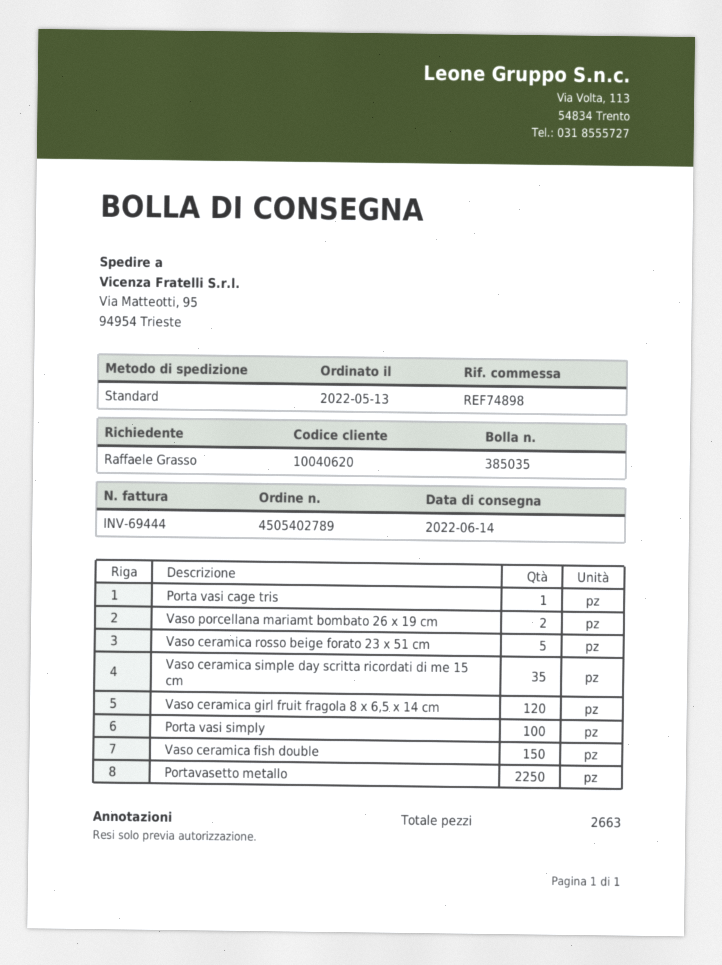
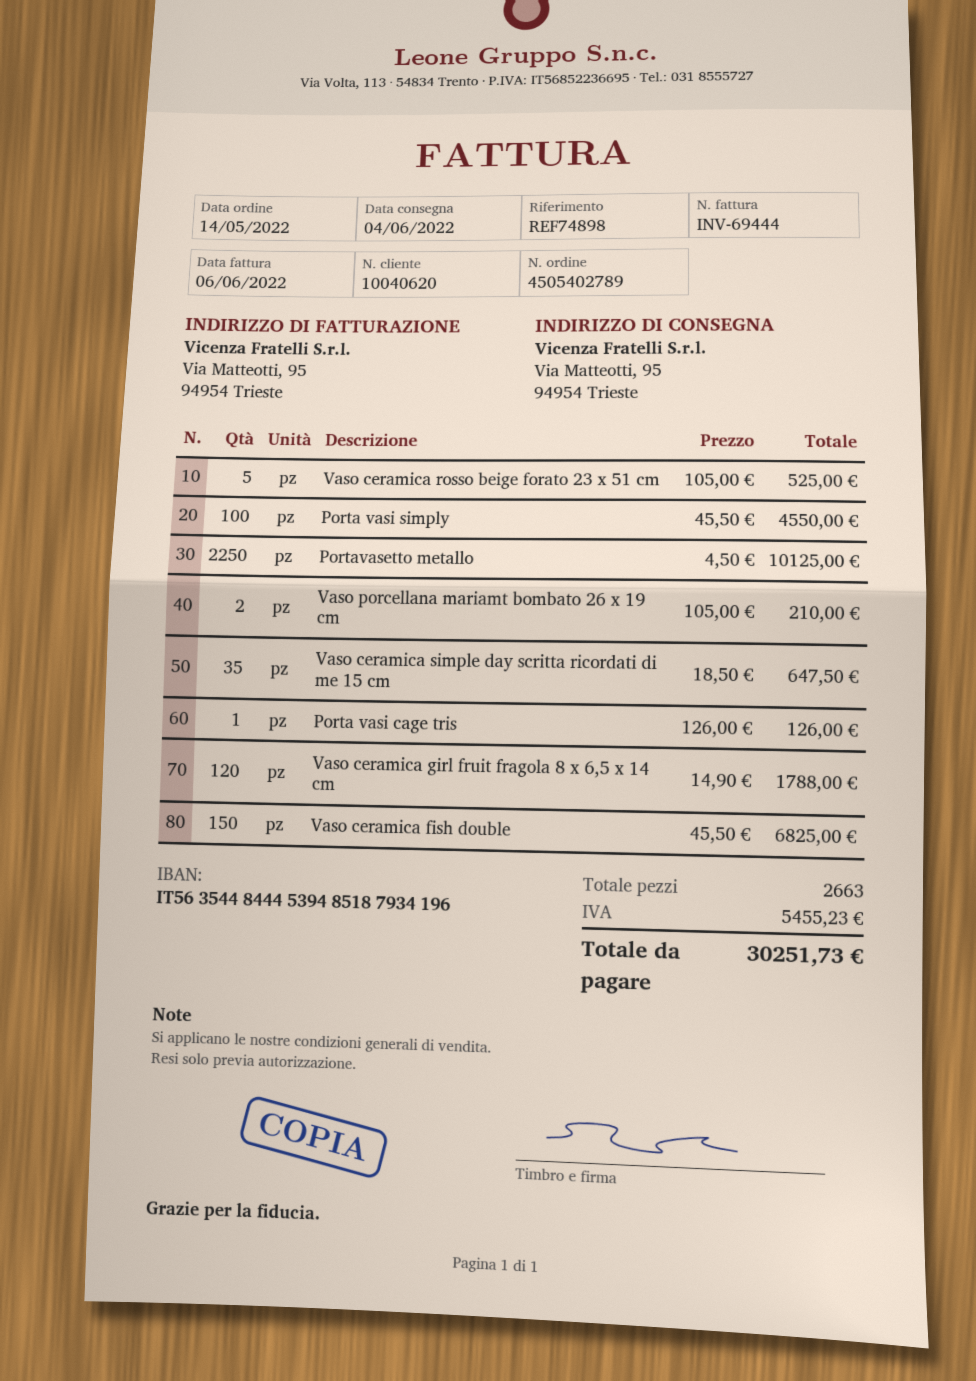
order date: 2022-05-13 -> 2022-05-14
delivery date: 2022-06-14 -> 2022-06-04

